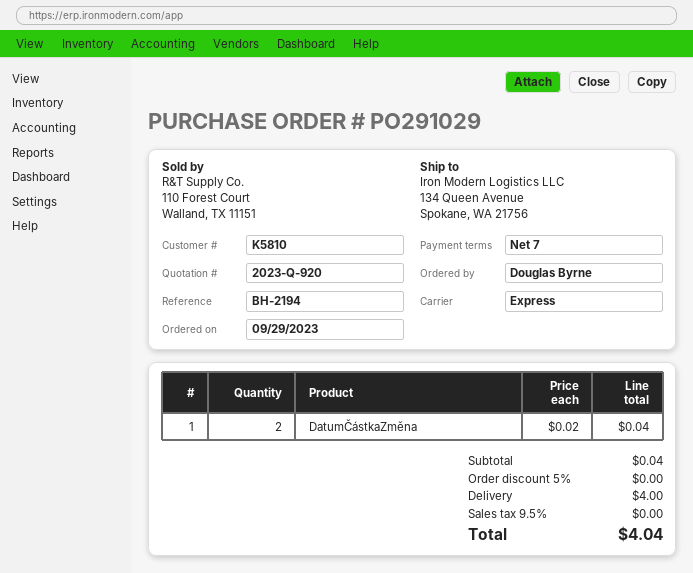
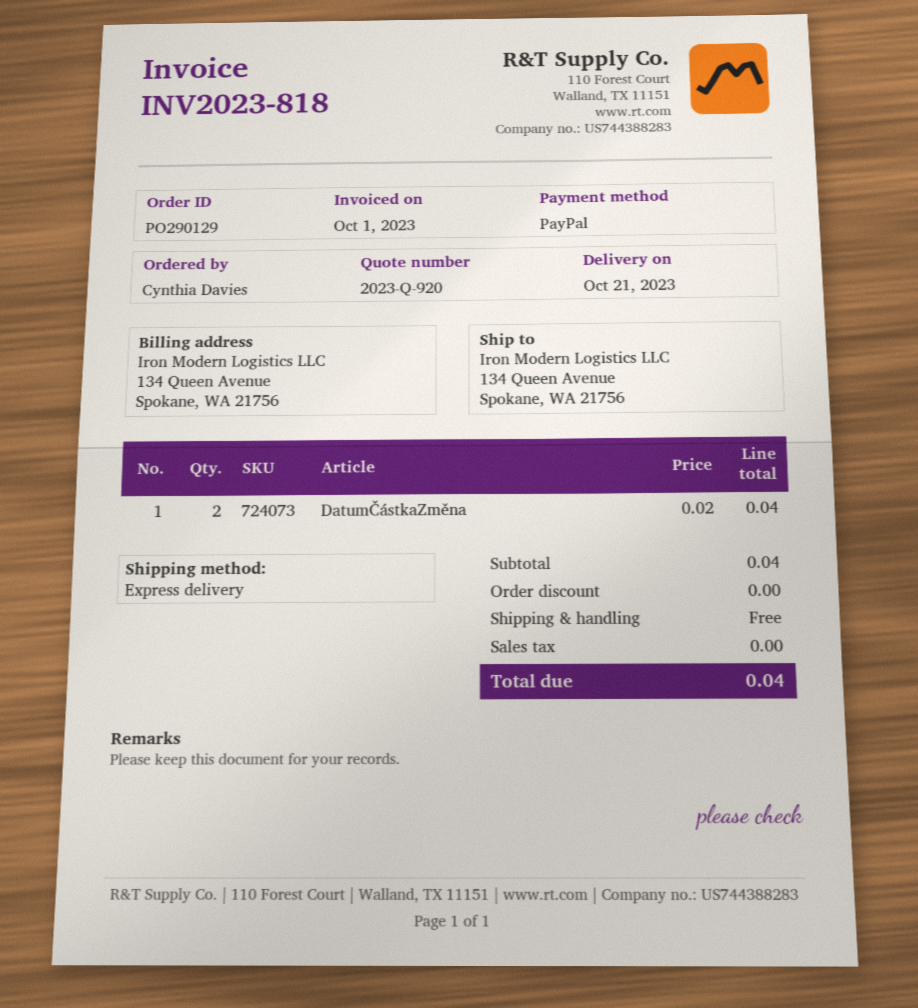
order number: PO291029 -> PO290129
ordered by: Douglas Byrne -> Cynthia Davies
shipping: 4.00 -> 0.00
total: 4.04 -> 0.04

